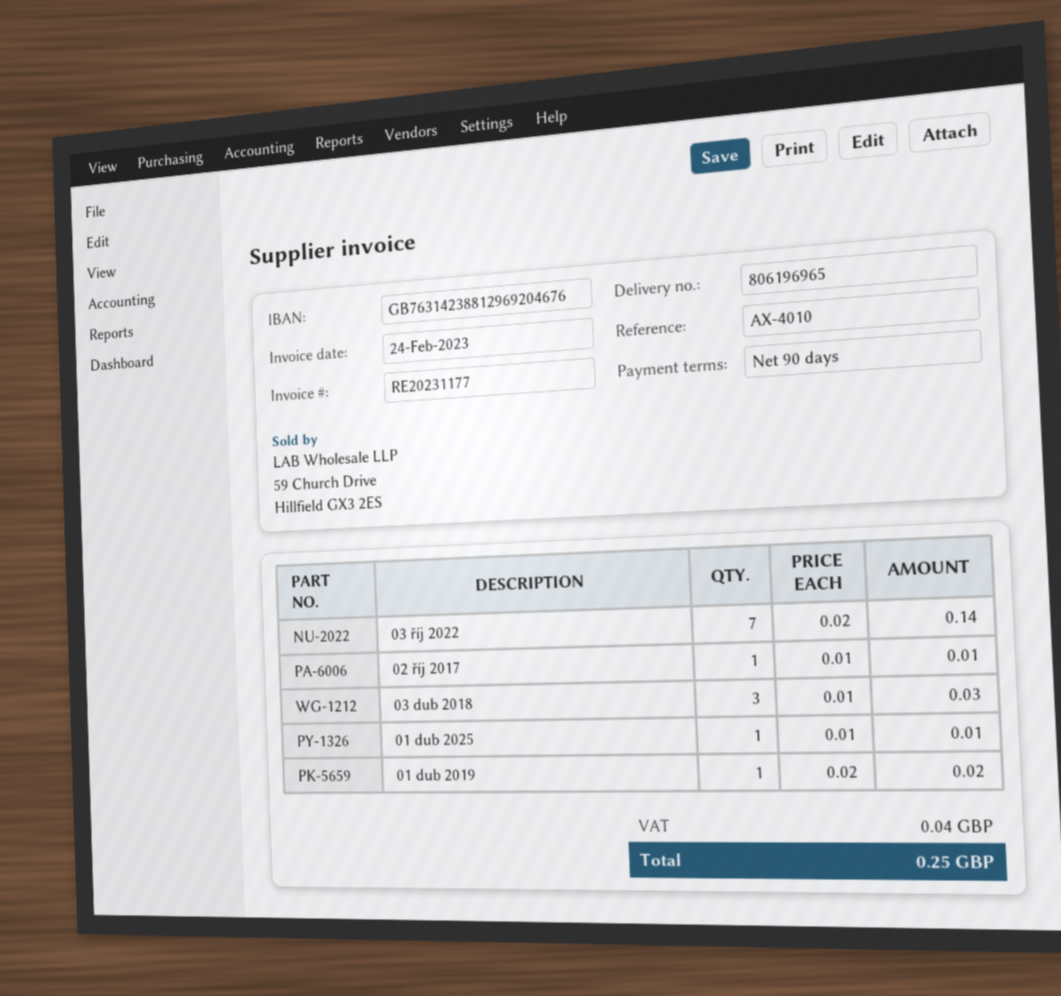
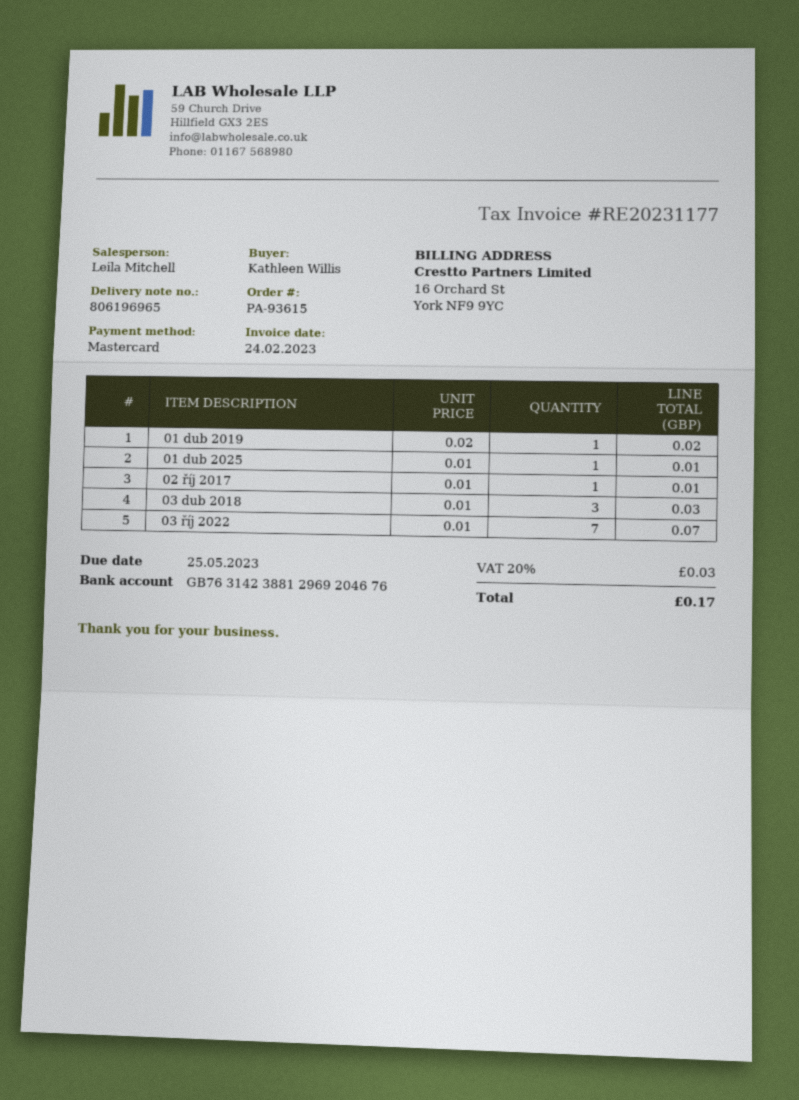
03 říj 2022: 7 x 0.02 = 0.14 -> 7 x 0.01 = 0.07
tax: 0.04 -> 0.03
total: 0.25 -> 0.17

